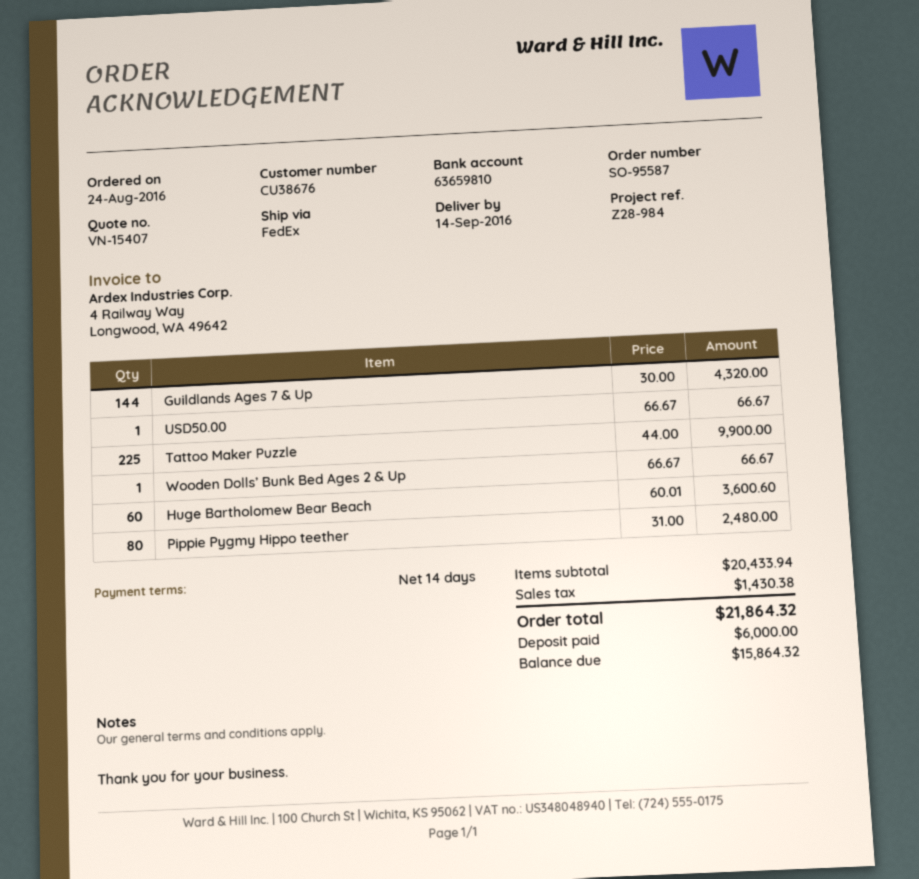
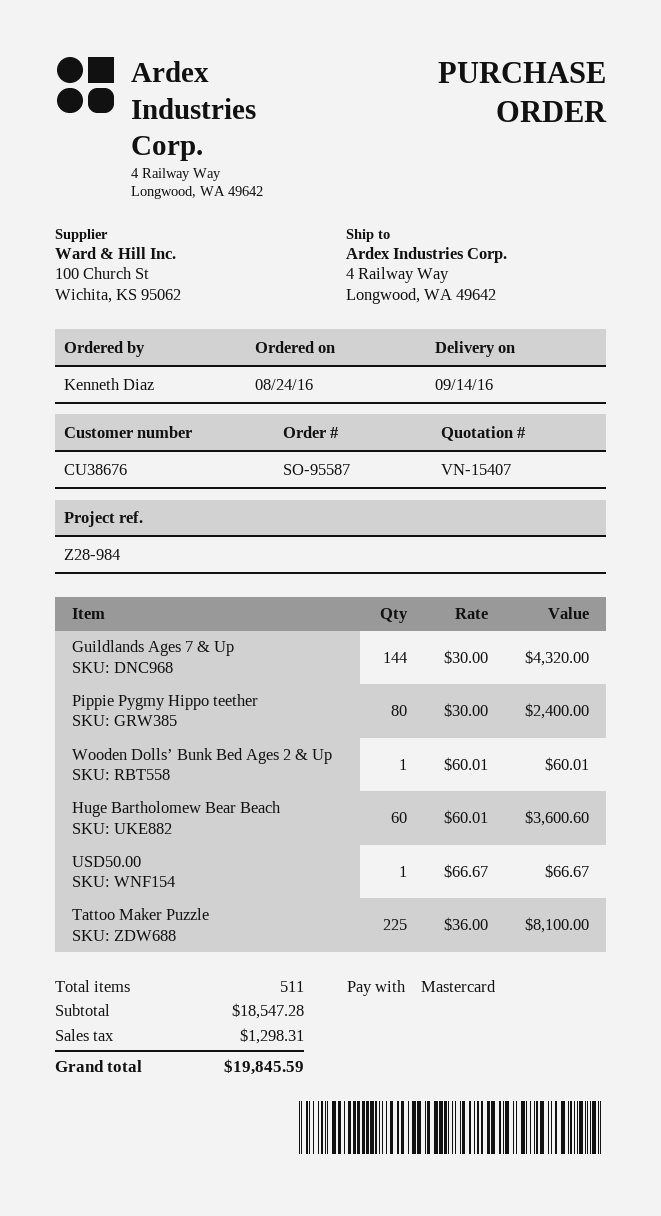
Tattoo Maker Puzzle: 225 x 44.00 = 9900.00 -> 225 x 36.00 = 8100.00
Wooden Dolls’ Bunk Bed Ages 2 & Up: 1 x 66.67 = 66.67 -> 1 x 60.01 = 60.01
Pippie Pygmy Hippo teether: 80 x 31.00 = 2480.00 -> 80 x 30.00 = 2400.00
subtotal: 20433.94 -> 18547.28
tax: 1430.38 -> 1298.31
total: 21864.32 -> 19845.59

